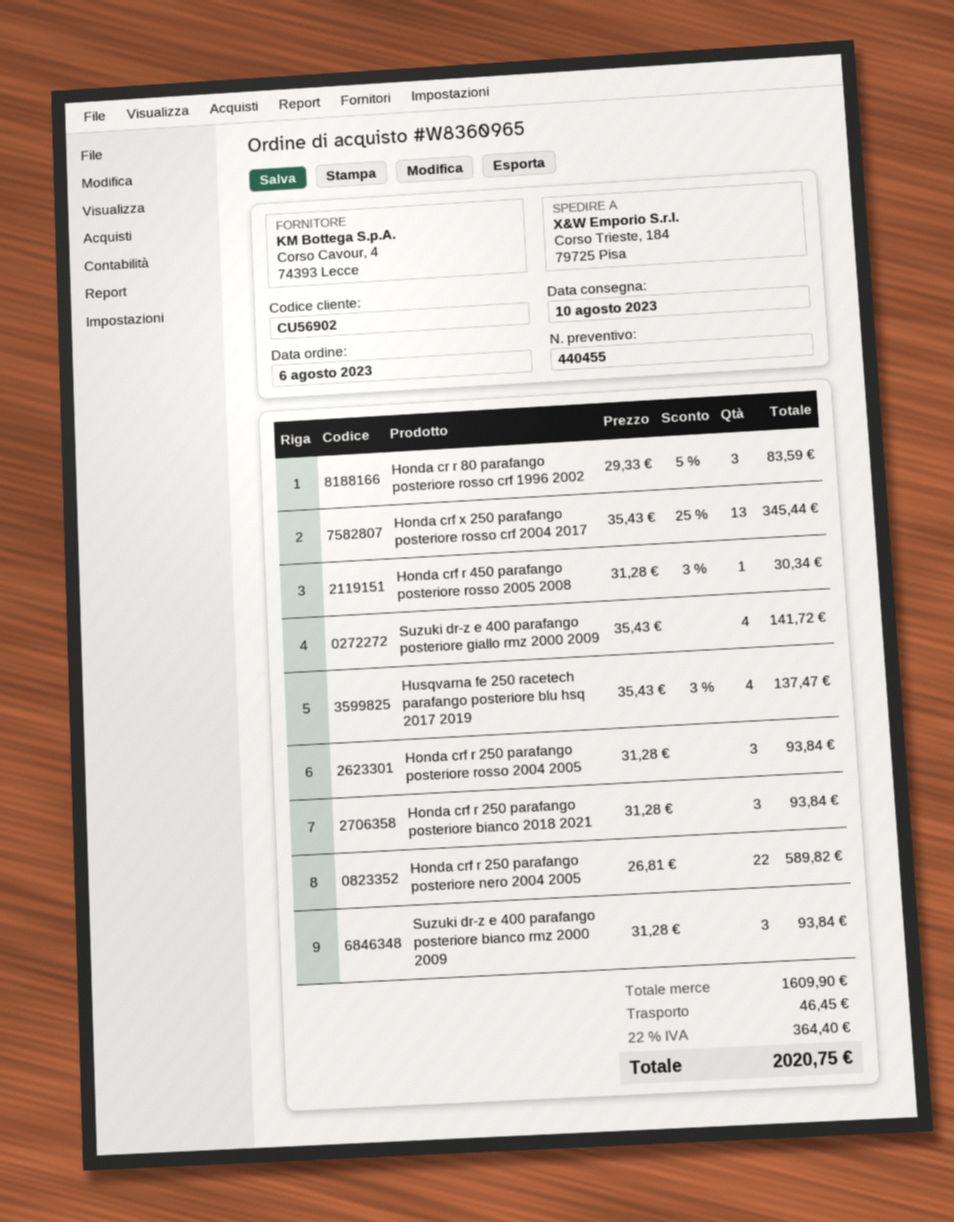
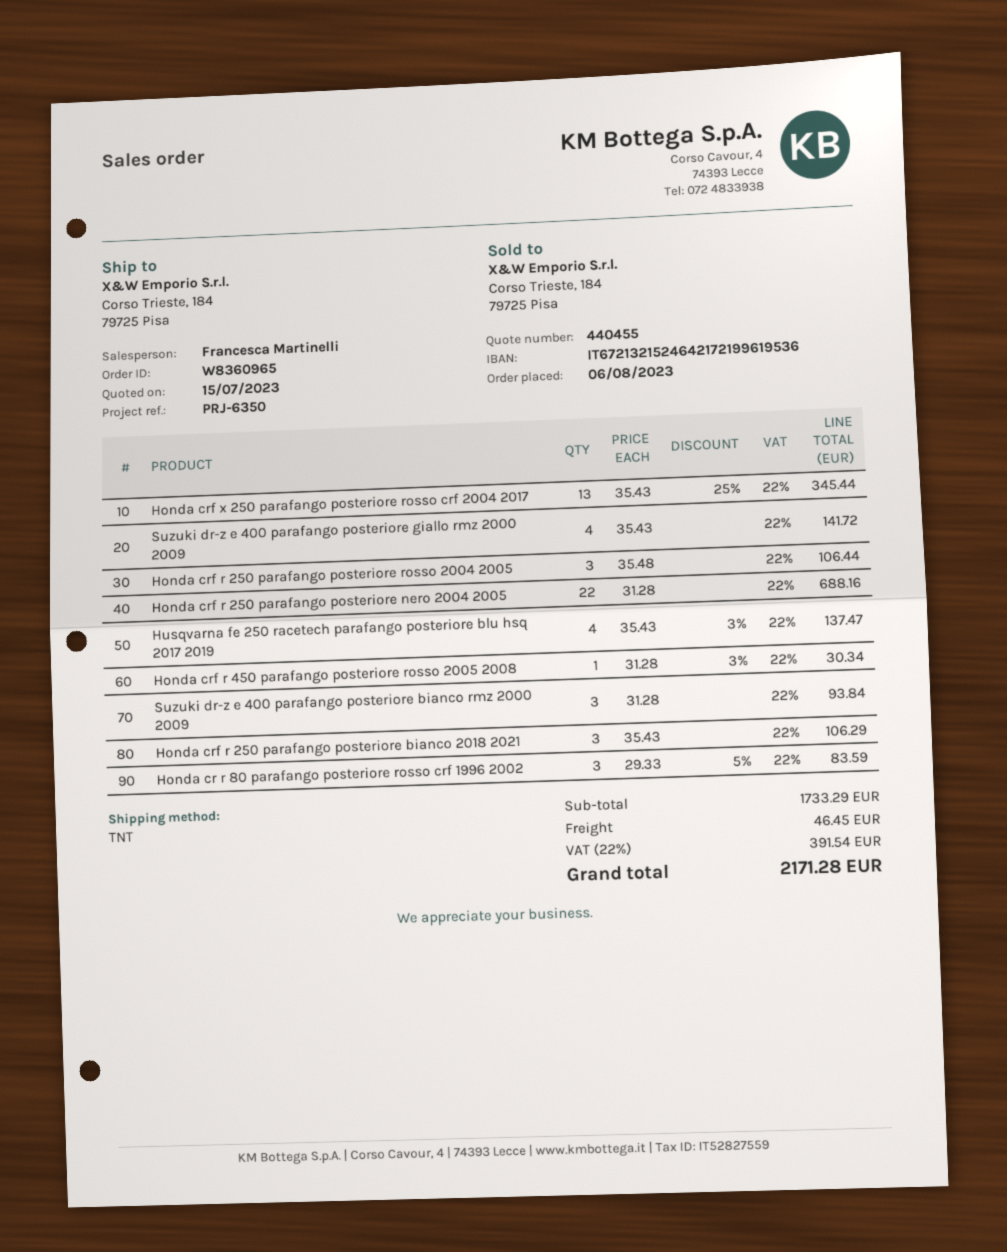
Honda crf r 250 parafango posteriore rosso 2004 2005: 3 x 31.28 = 93.84 -> 3 x 35.48 = 106.44
Honda crf r 250 parafango posteriore bianco 2018 2021: 3 x 31.28 = 93.84 -> 3 x 35.43 = 106.29
Honda crf r 250 parafango posteriore nero 2004 2005: 22 x 26.81 = 589.82 -> 22 x 31.28 = 688.16
subtotal: 1609.90 -> 1733.29
tax: 22% = 364.40 -> 22% = 391.54
total: 2020.75 -> 2171.28

